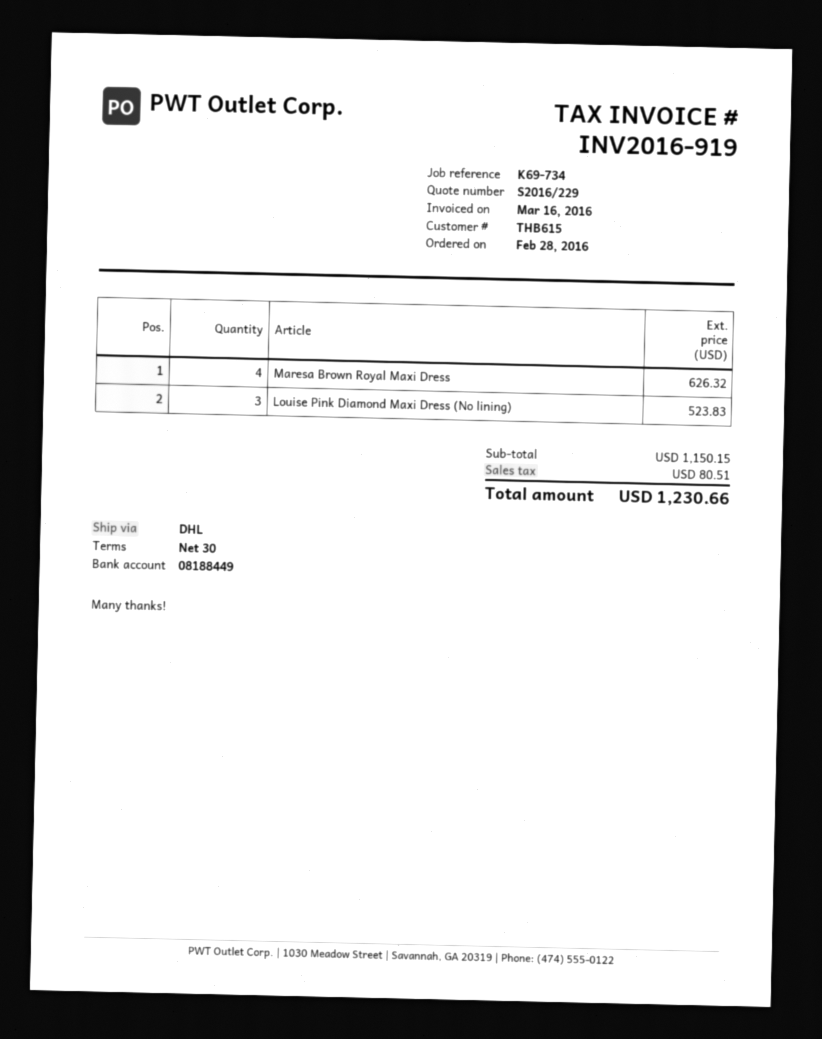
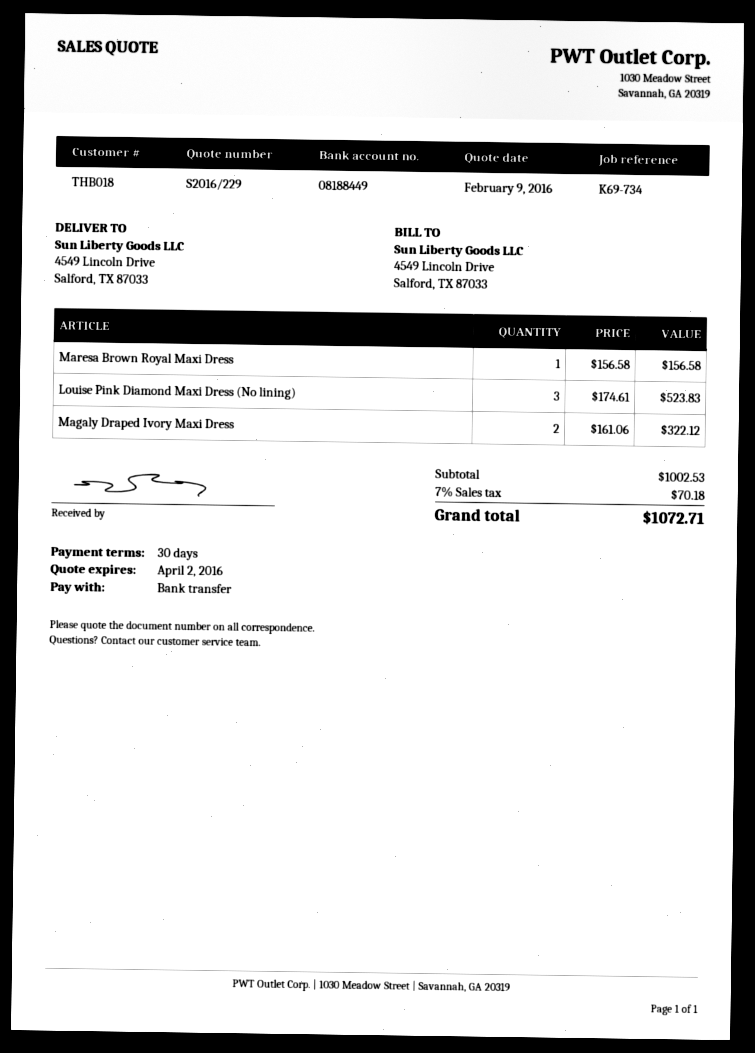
customer number: THB615 -> THB018
Maresa Brown Royal Maxi Dress: 4 for 626.32 -> 1 for 156.58
Magaly Draped Ivory Maxi Dress: none -> 2 for 322.12
subtotal: 1150.15 -> 1002.53
tax: 80.51 -> 70.18
total: 1230.66 -> 1072.71

